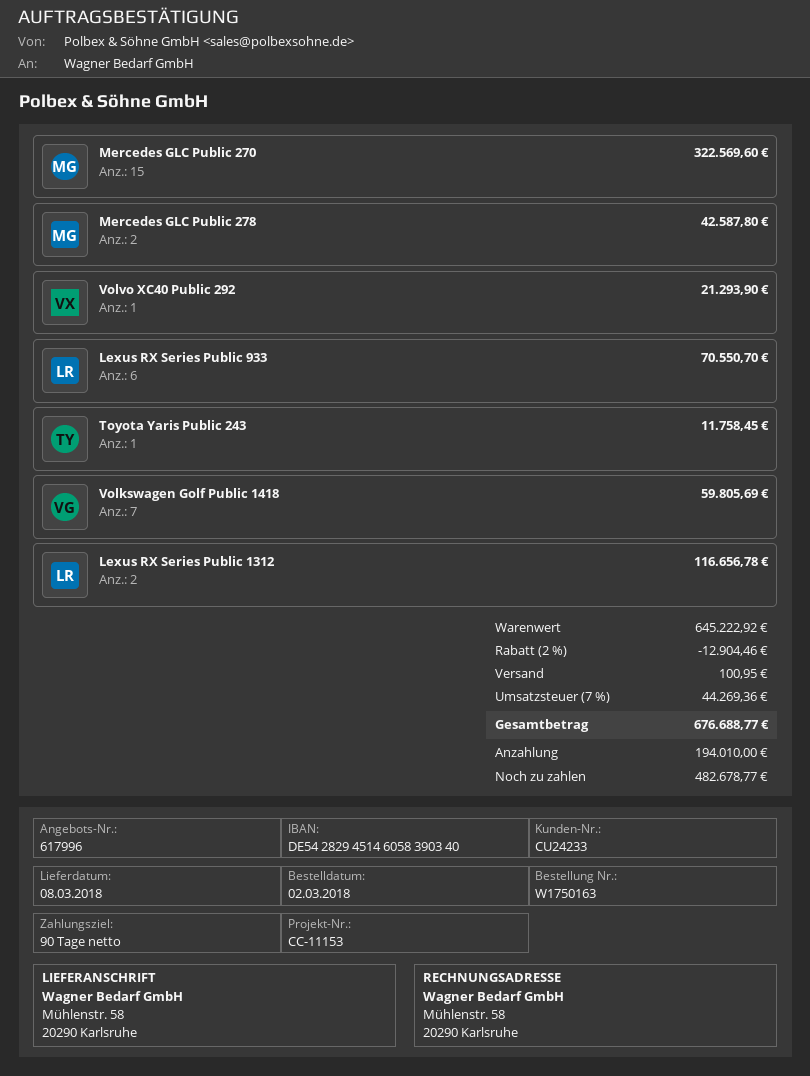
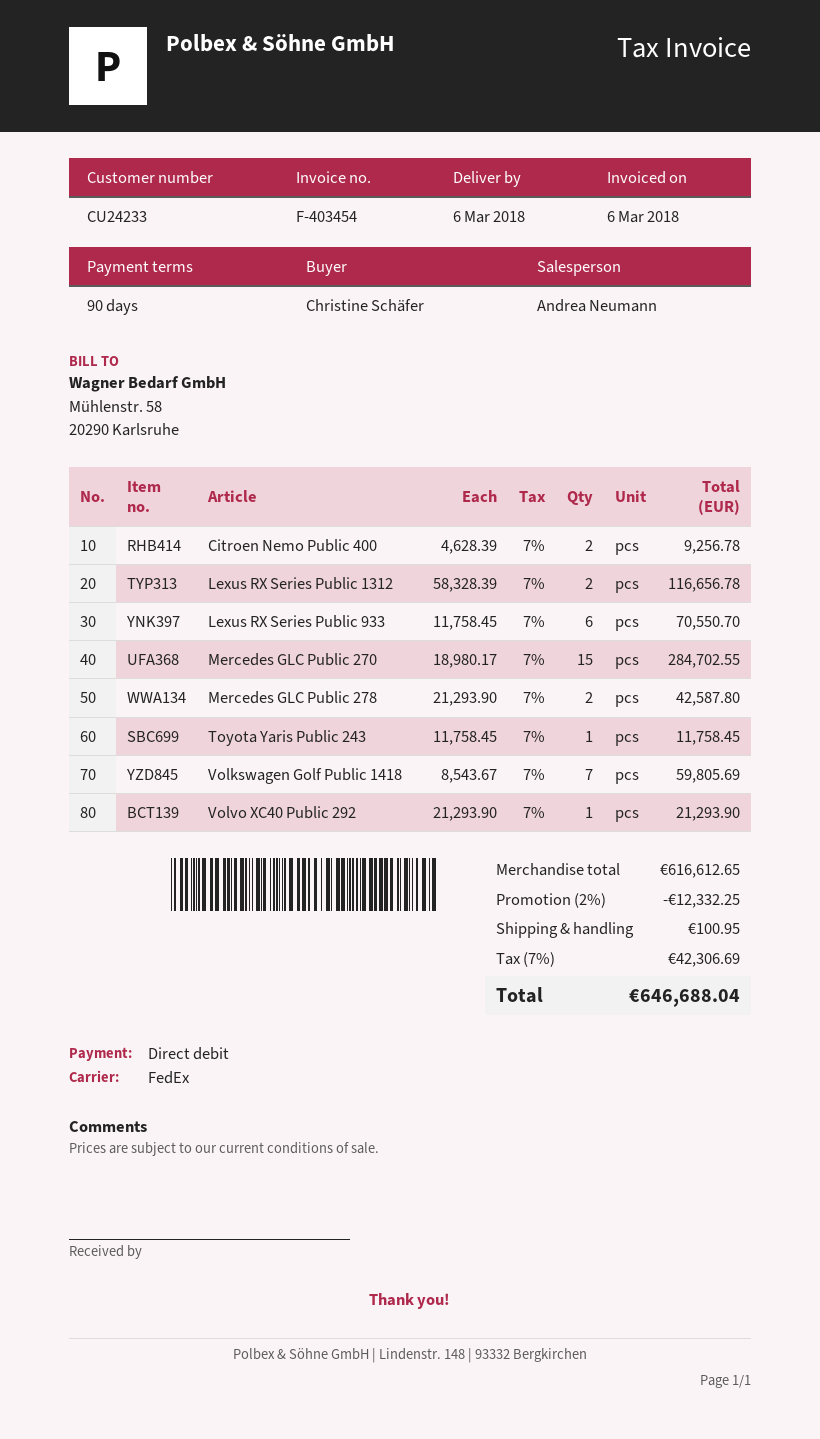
delivery date: 2018-03-08 -> 2018-03-06
Mercedes GLC Public 270: 15 for 322569.60 -> 15 for 284702.55
Citroen Nemo Public 400: none -> 2 for 9256.78
subtotal: 645222.92 -> 616612.65
discount: 2% = 12904.46 -> 2% = 12332.25
tax: 7% = 44269.36 -> 7% = 42306.69
total: 676688.77 -> 646688.04

